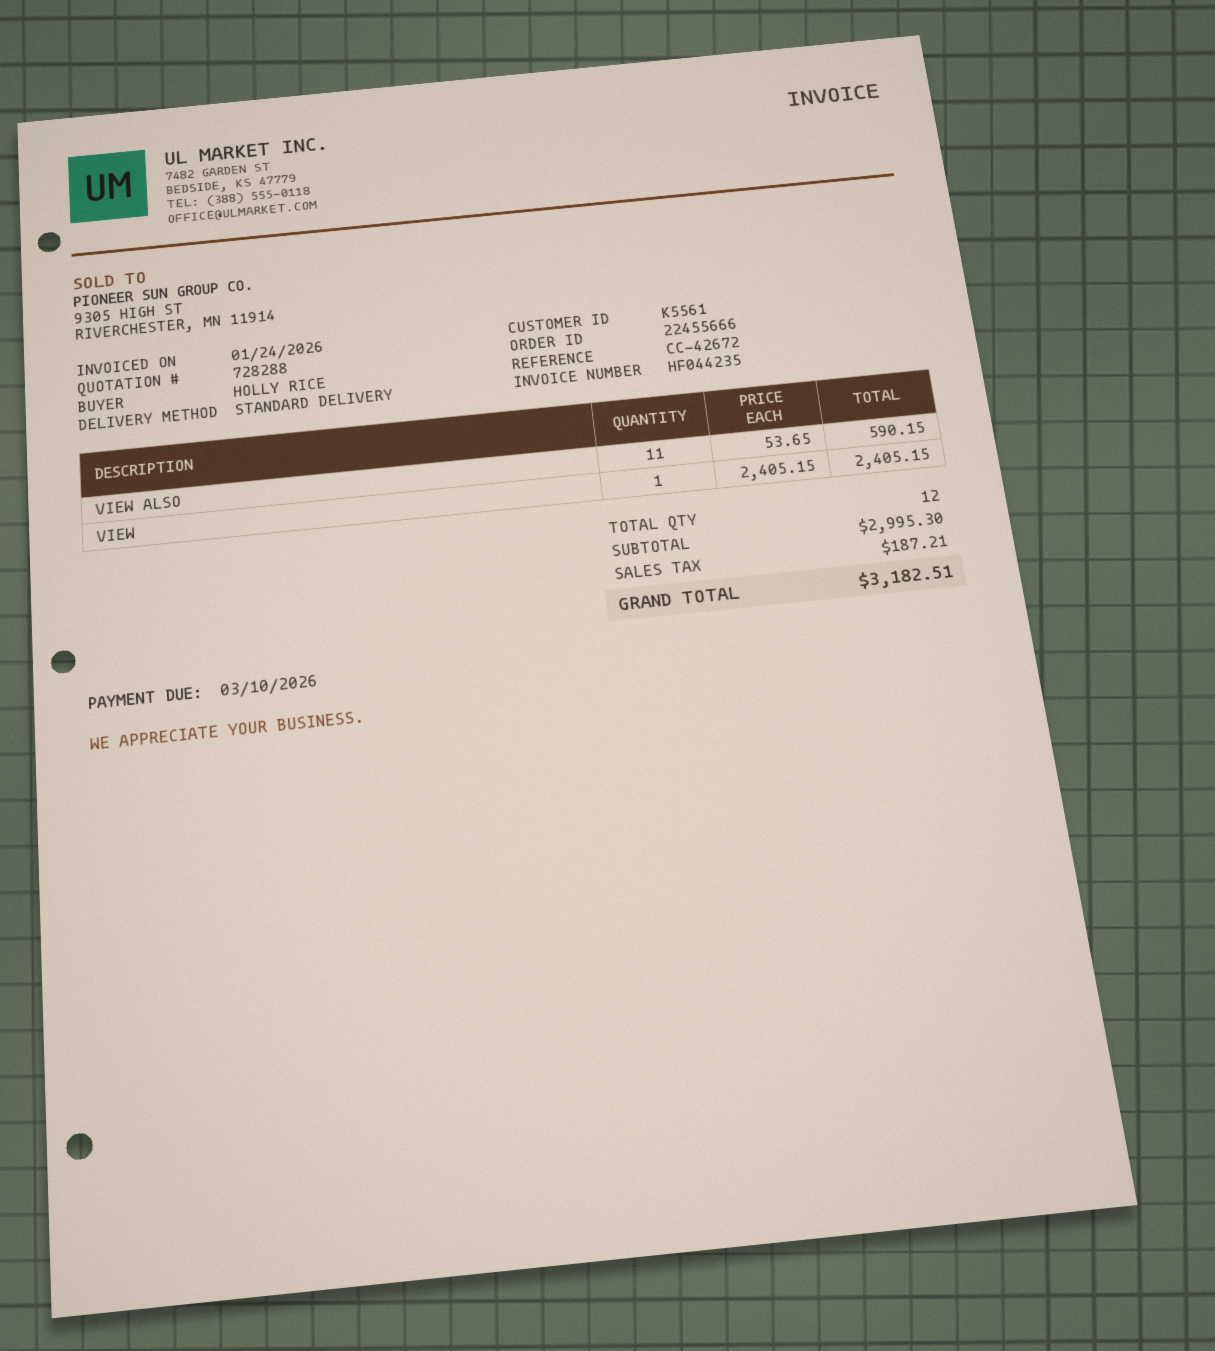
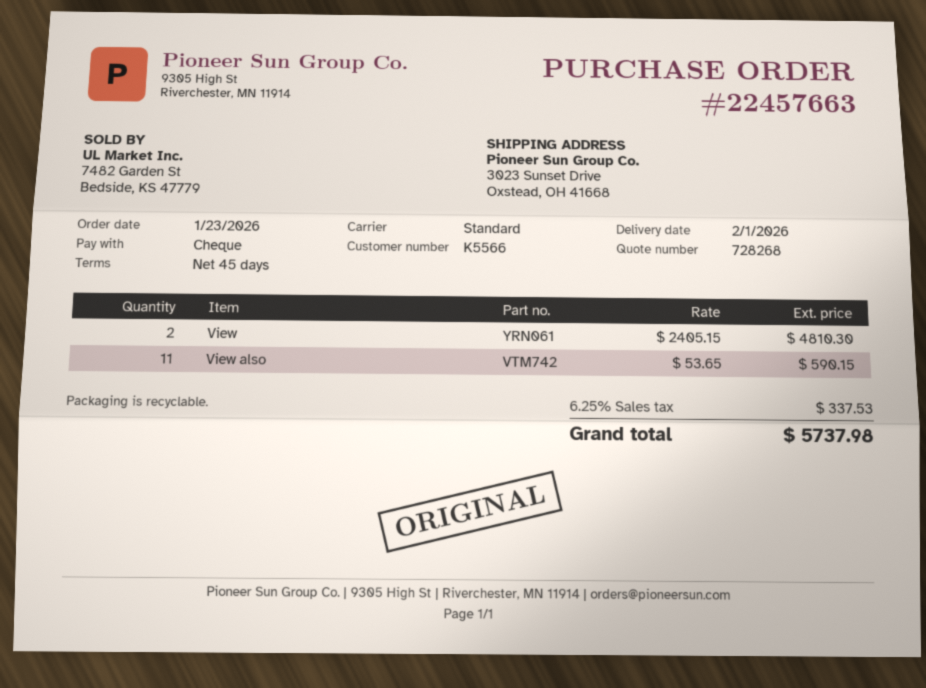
quote number: 728288 -> 728268
order number: 22455666 -> 22457663
customer number: K5561 -> K5566
VIEW: 1 x 2405.15 = 2405.15 -> 2 x 2405.15 = 4810.30
tax: 187.21 -> 337.53
total: 3182.51 -> 5737.98

